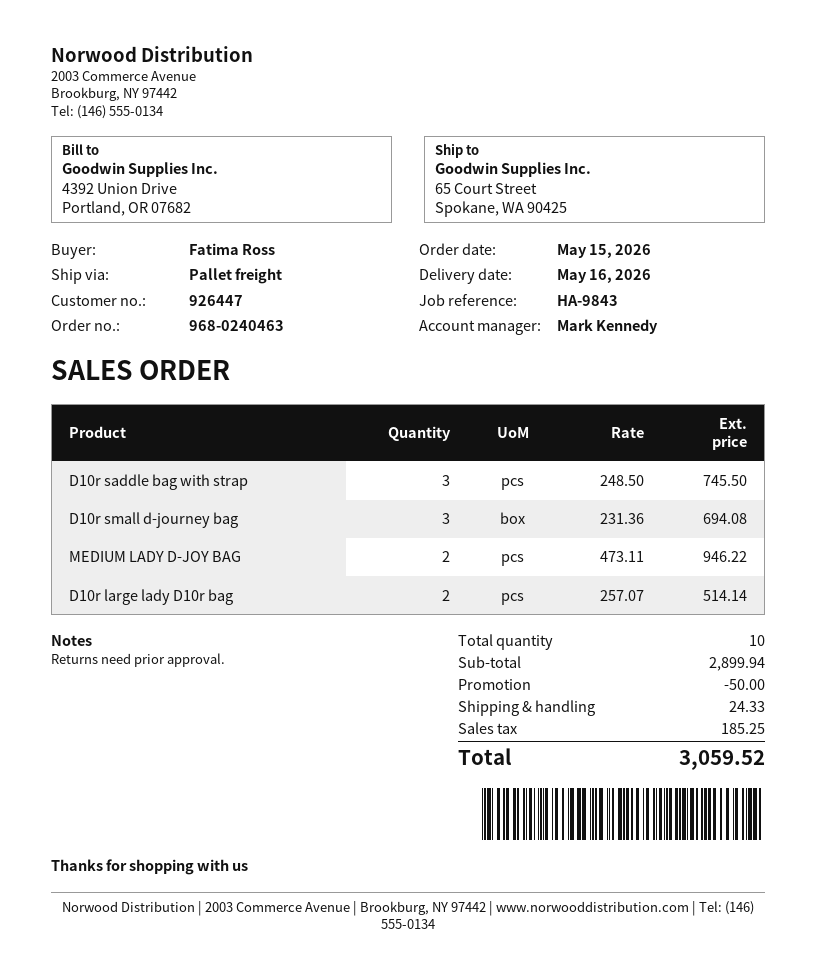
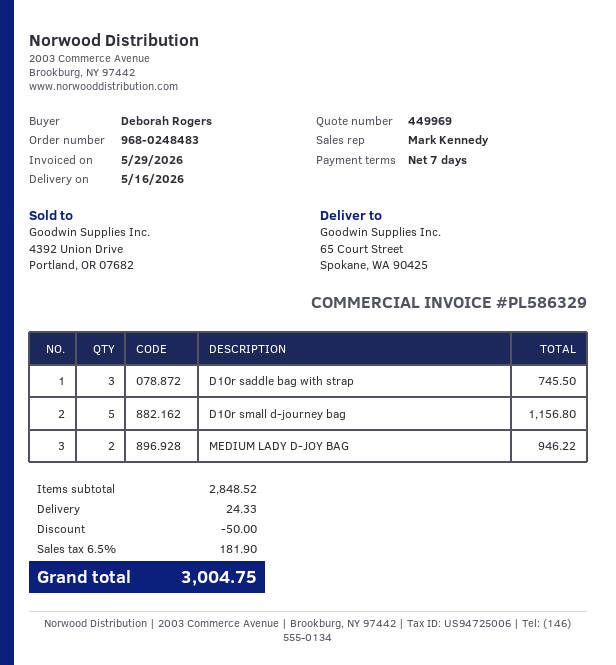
order number: 968-0240463 -> 968-0248483
ordered by: Fatima Ross -> Deborah Rogers
D10r small d-journey bag: 3 for 694.08 -> 5 for 1156.80
D10r large lady D10r bag: 2 for 514.14 -> none
subtotal: 2899.94 -> 2848.52
tax: 185.25 -> 181.90
total: 3059.52 -> 3004.75

